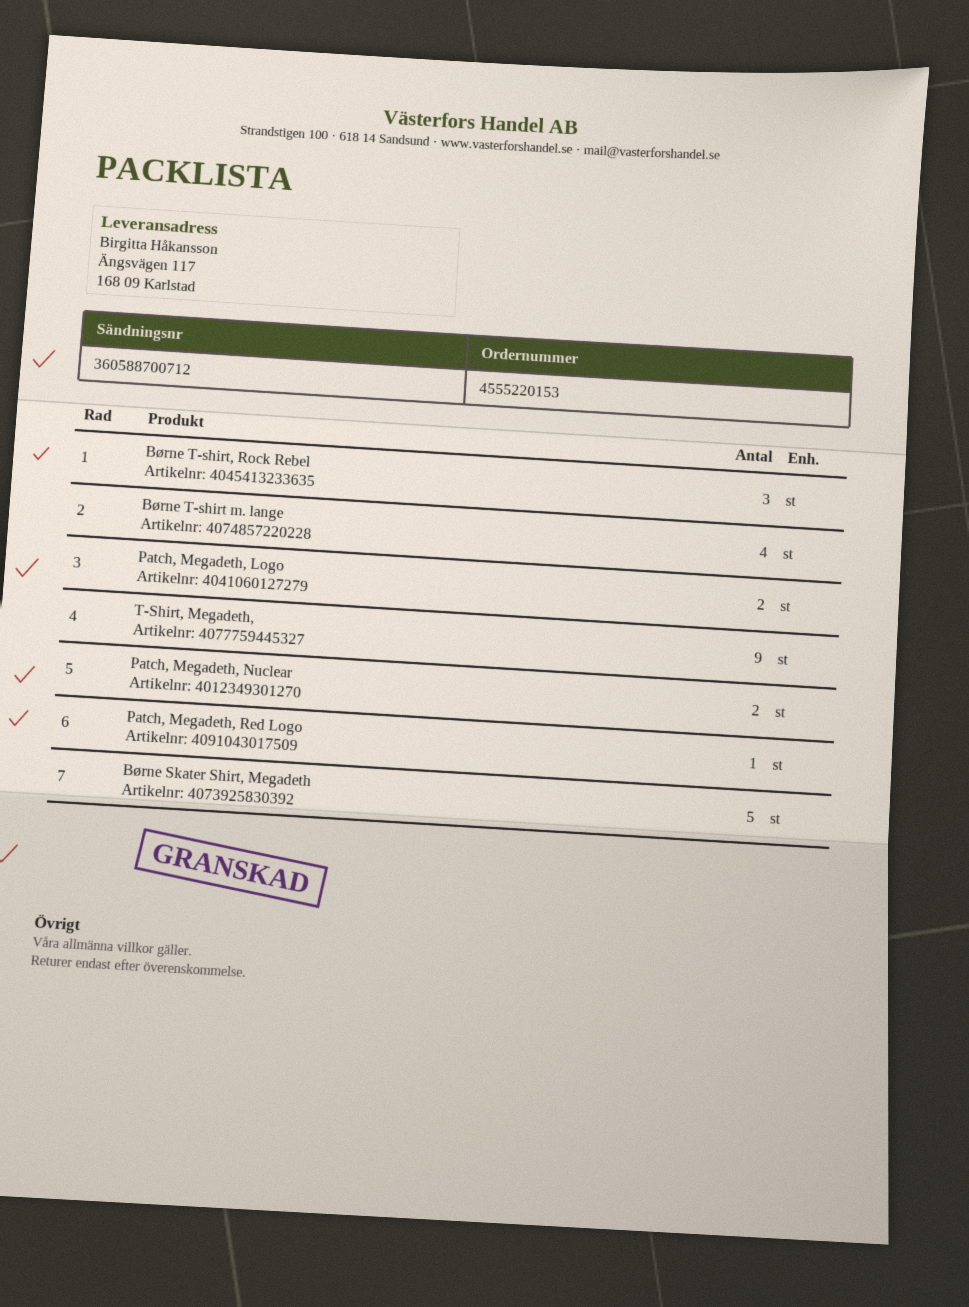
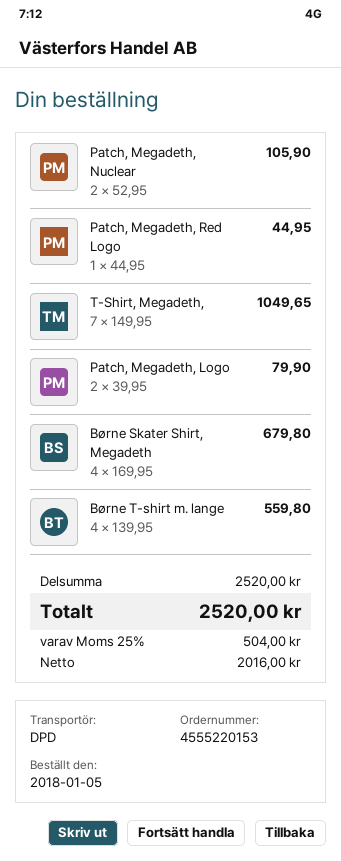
Børne T-shirt, Rock Rebel: 3 -> none
T-Shirt, Megadeth,: 9 -> 7
Børne Skater Shirt, Megadeth: 5 -> 4

